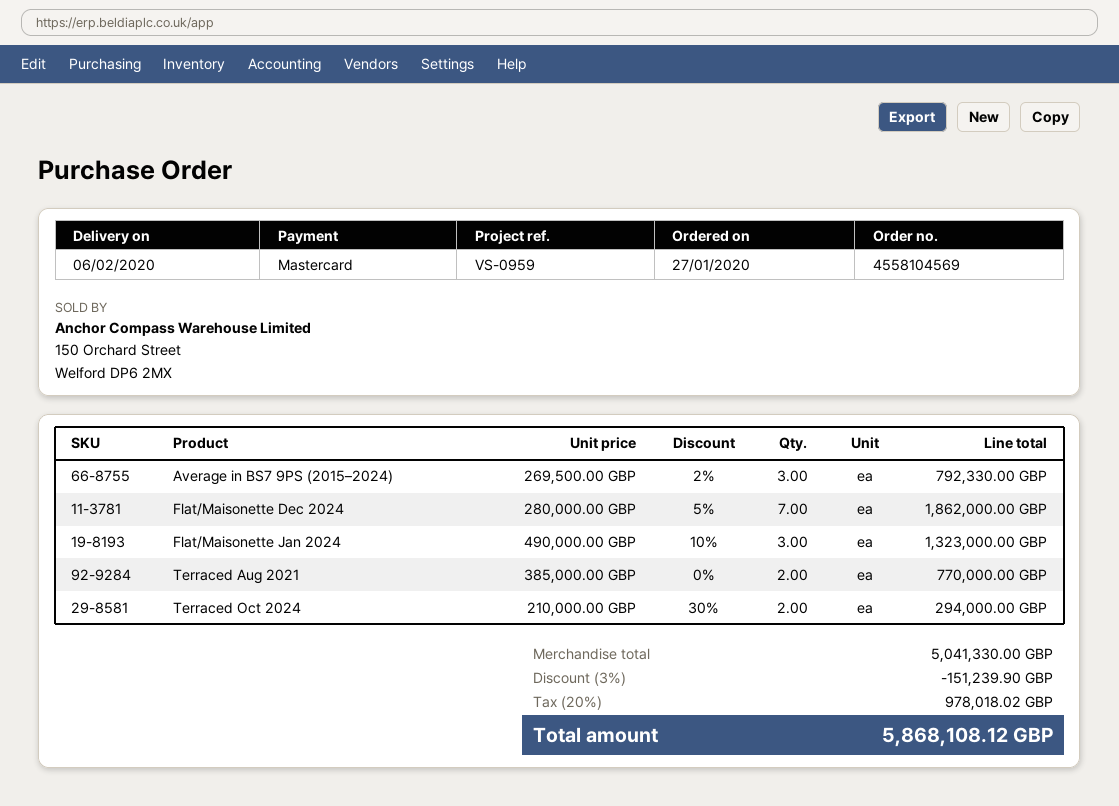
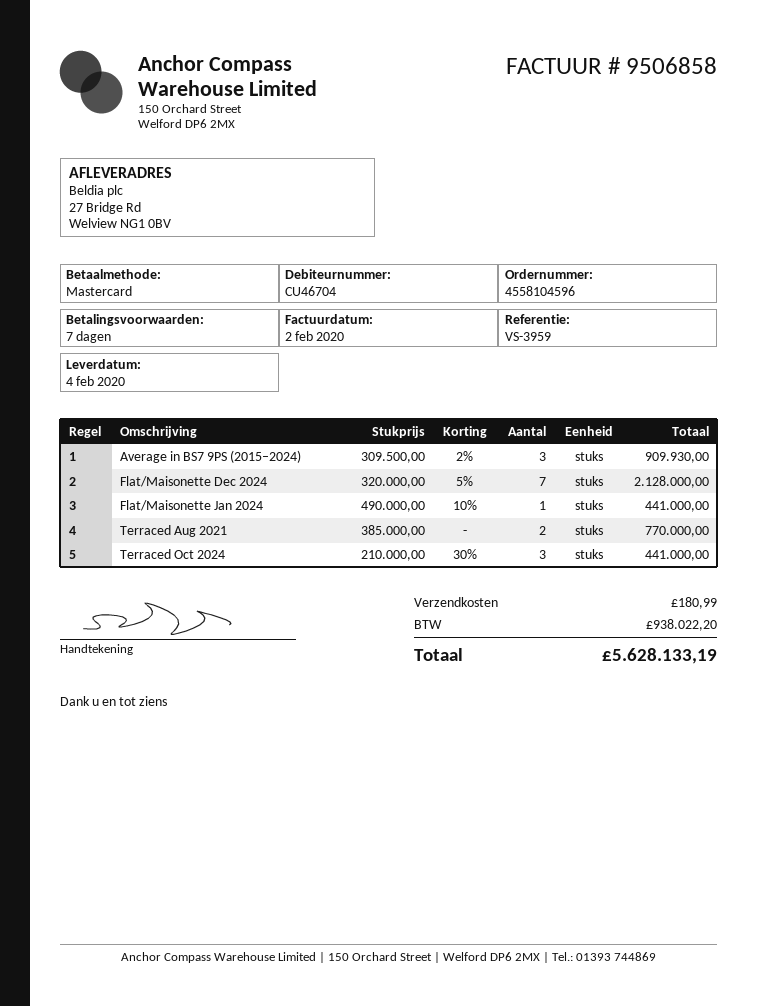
order number: 4558104569 -> 4558104596
delivery date: 2020-02-06 -> 2020-02-04
reference: VS-0959 -> VS-3959
Average in BS7 9PS (2015–2024): 3 x 269500.00 - 2% = 792330.00 -> 3 x 309500.00 - 2% = 909930.00
Flat/Maisonette Dec 2024: 7 x 280000.00 - 5% = 1862000.00 -> 7 x 320000.00 - 5% = 2128000.00
Flat/Maisonette Jan 2024: 3 x 490000.00 - 10% = 1323000.00 -> 1 x 490000.00 - 10% = 441000.00
Terraced Oct 2024: 2 x 210000.00 - 30% = 294000.00 -> 3 x 210000.00 - 30% = 441000.00
discount: 3% = 151239.90 -> none
shipping: none -> 180.99
tax: 978018.02 -> 938022.20
total: 5868108.12 -> 5628133.19

